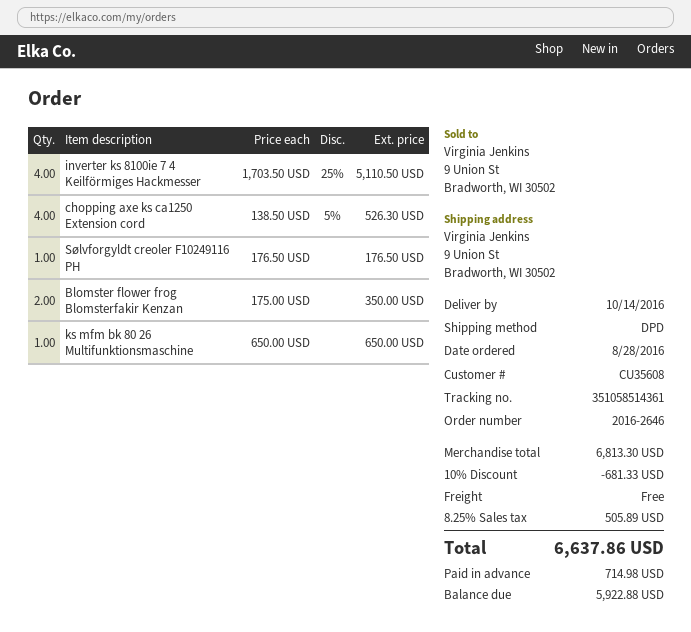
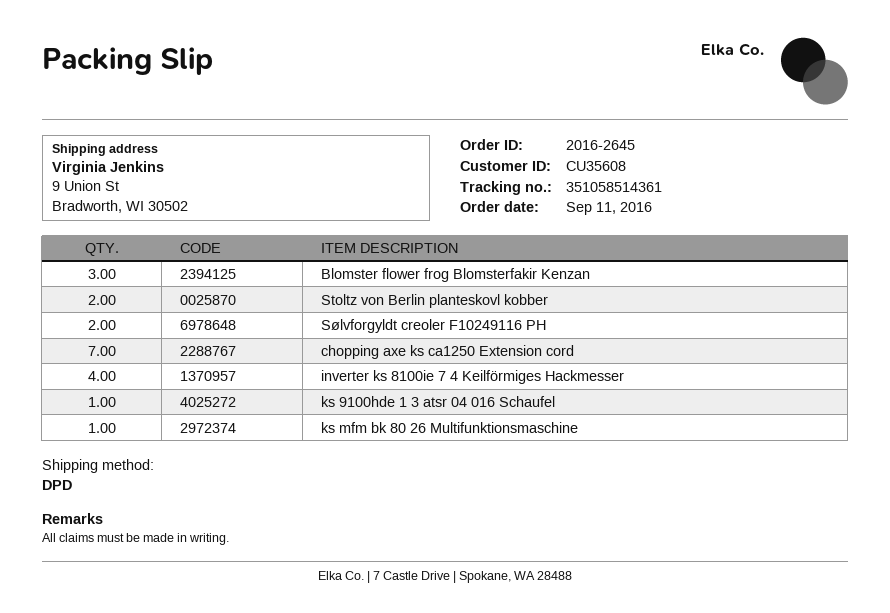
order number: 2016-2646 -> 2016-2645
order date: 2016-08-28 -> 2016-09-11
chopping axe ks ca1250 Extension cord: 4 -> 7
Sølvforgyldt creoler F10249116 PH: 1 -> 2
Blomster flower frog Blomsterfakir Kenzan: 2 -> 3
Stoltz von Berlin planteskovl kobber: none -> 2
ks 9100hde 1 3 atsr 04 016 Schaufel: none -> 1

